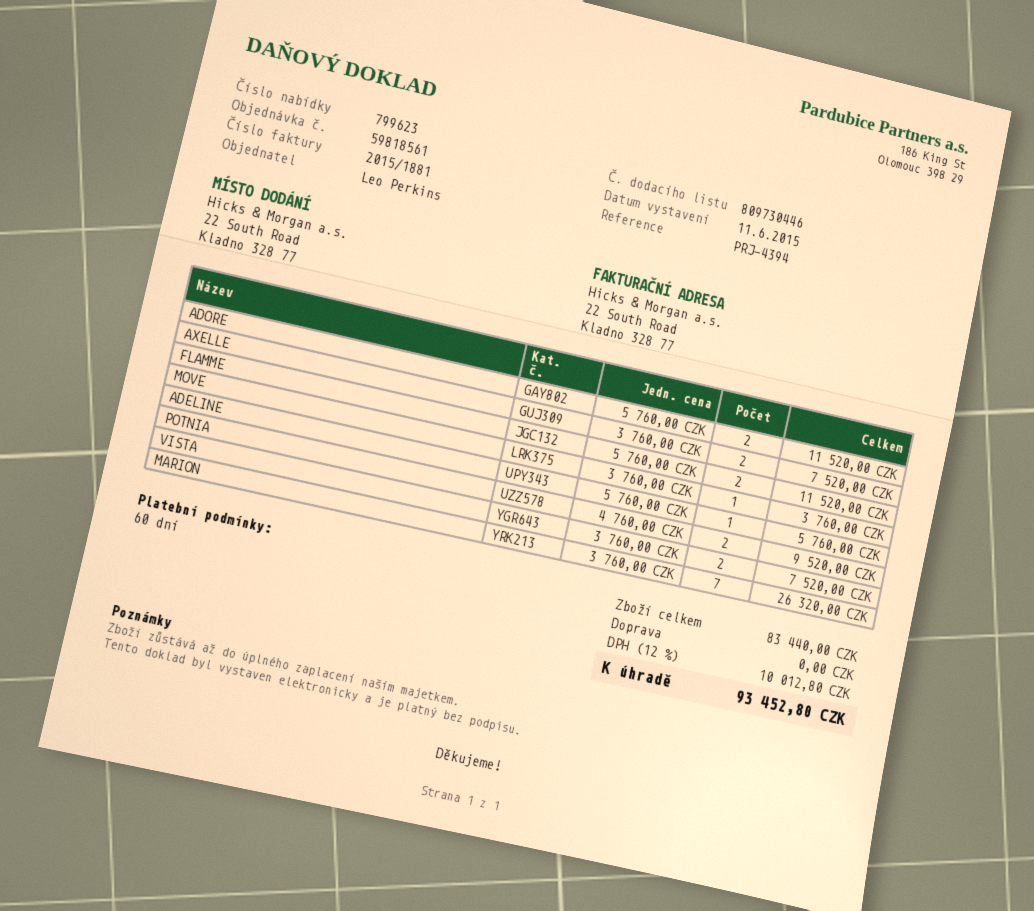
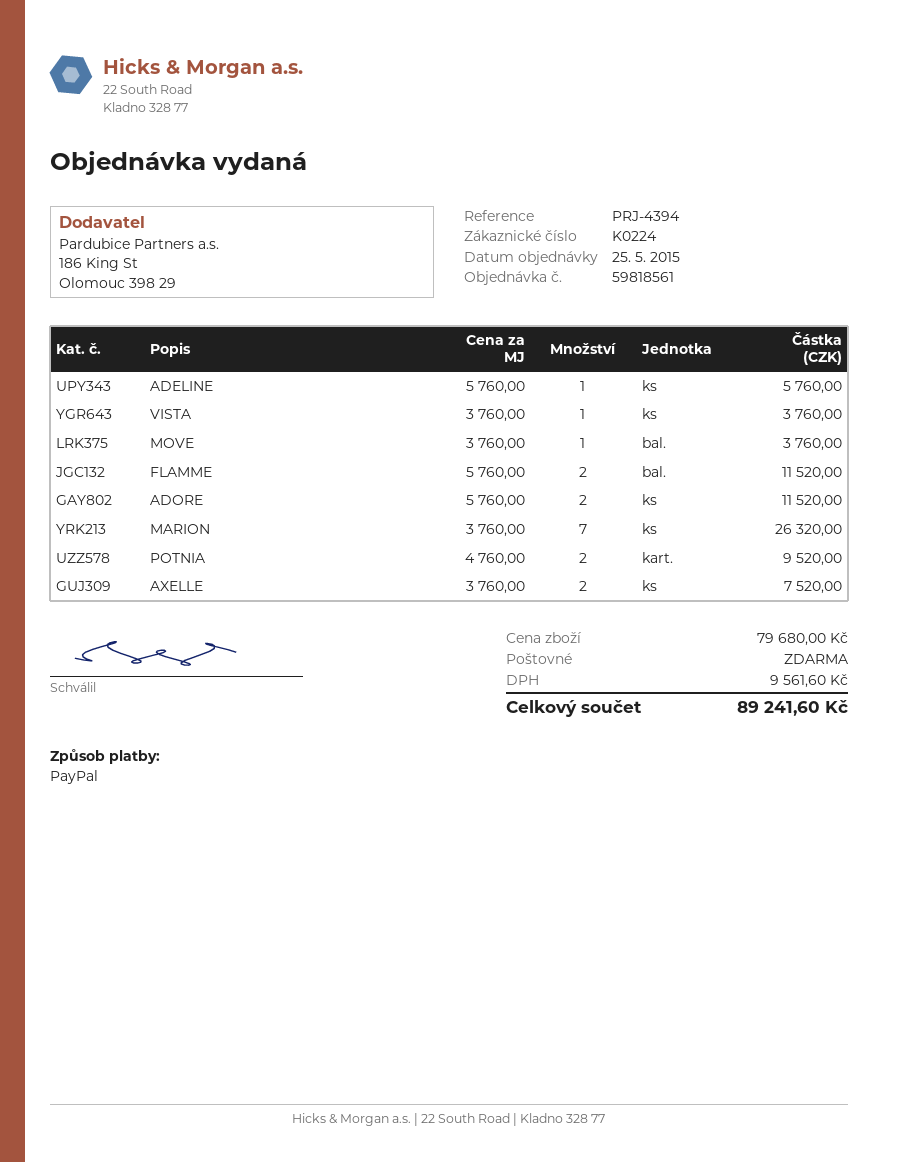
VISTA: 2 x 3760.00 = 7520.00 -> 1 x 3760.00 = 3760.00
subtotal: 83440.00 -> 79680.00
tax: 10012.80 -> 9561.60
total: 93452.80 -> 89241.60

